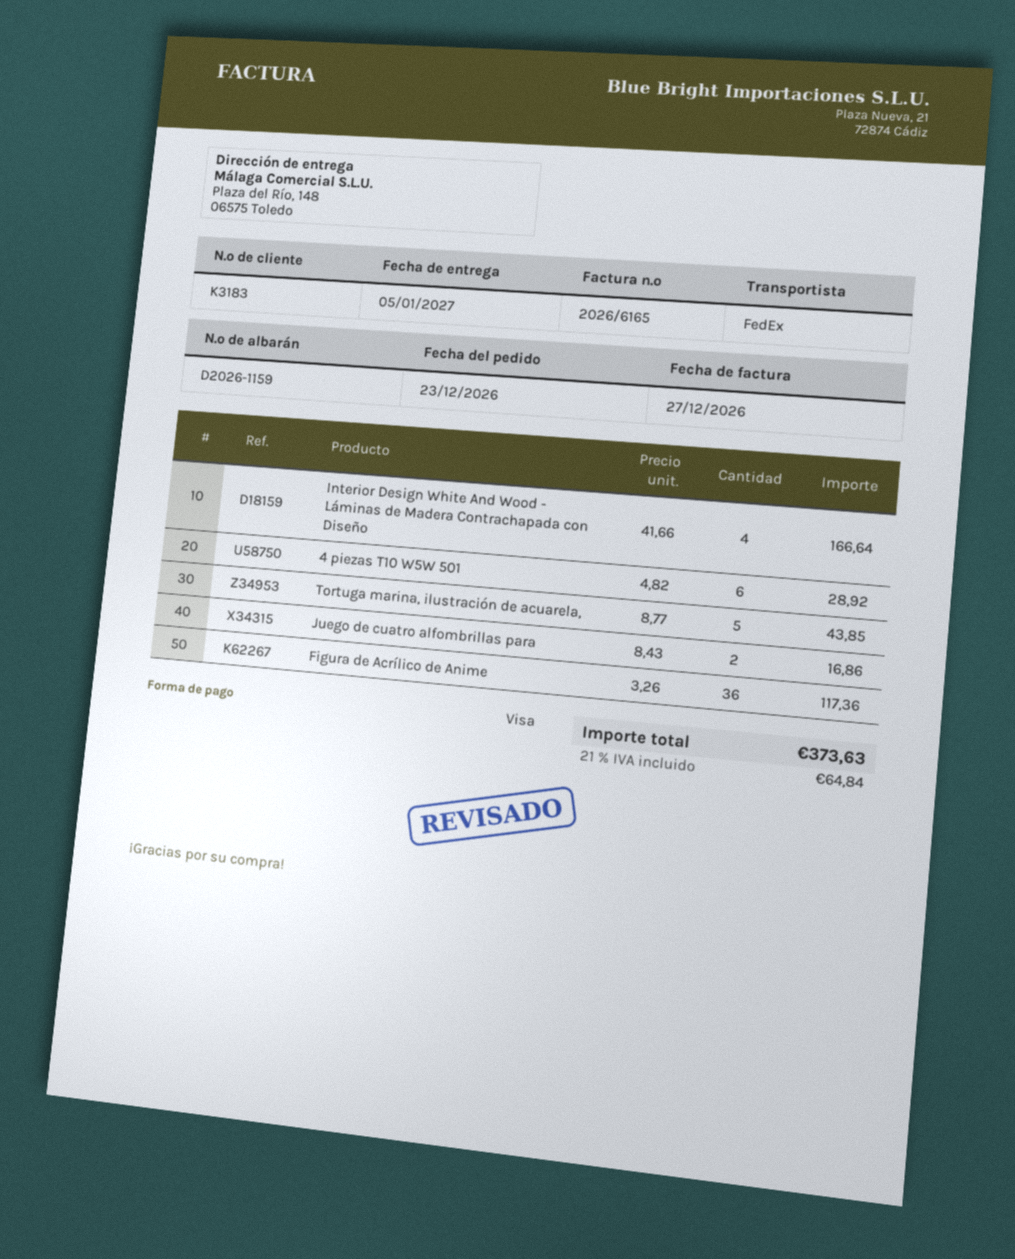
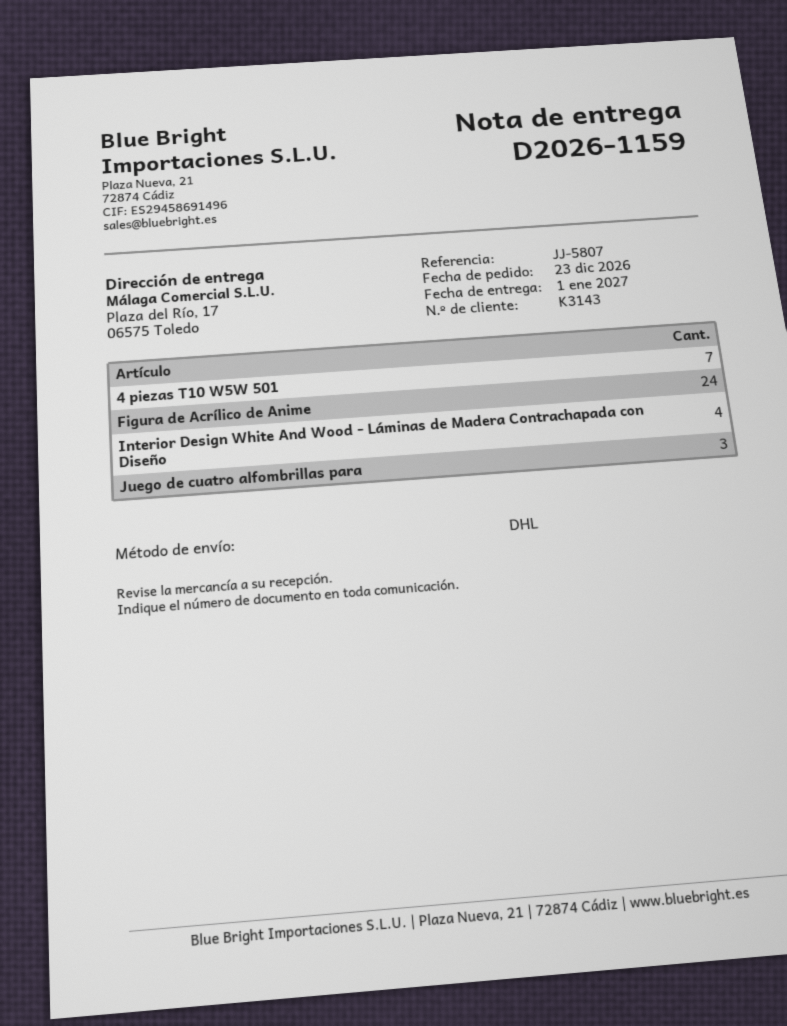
delivery date: 2027-01-05 -> 2027-01-01
customer number: K3183 -> K3143
shipping method: FedEx -> DHL
ship to: Plaza del Río, 148, 06575 Toledo -> Plaza del Río, 17, 06575 Toledo
4 piezas T10 W5W 501: 6 -> 7
Tortuga marina, ilustración de acuarela,: 5 -> none
Juego de cuatro alfombrillas para: 2 -> 3
Figura de Acrílico de Anime: 36 -> 24

